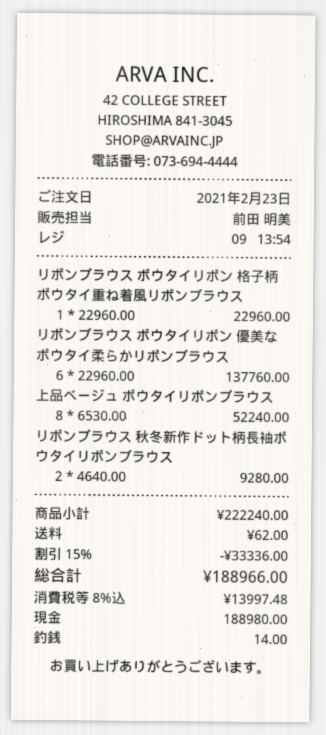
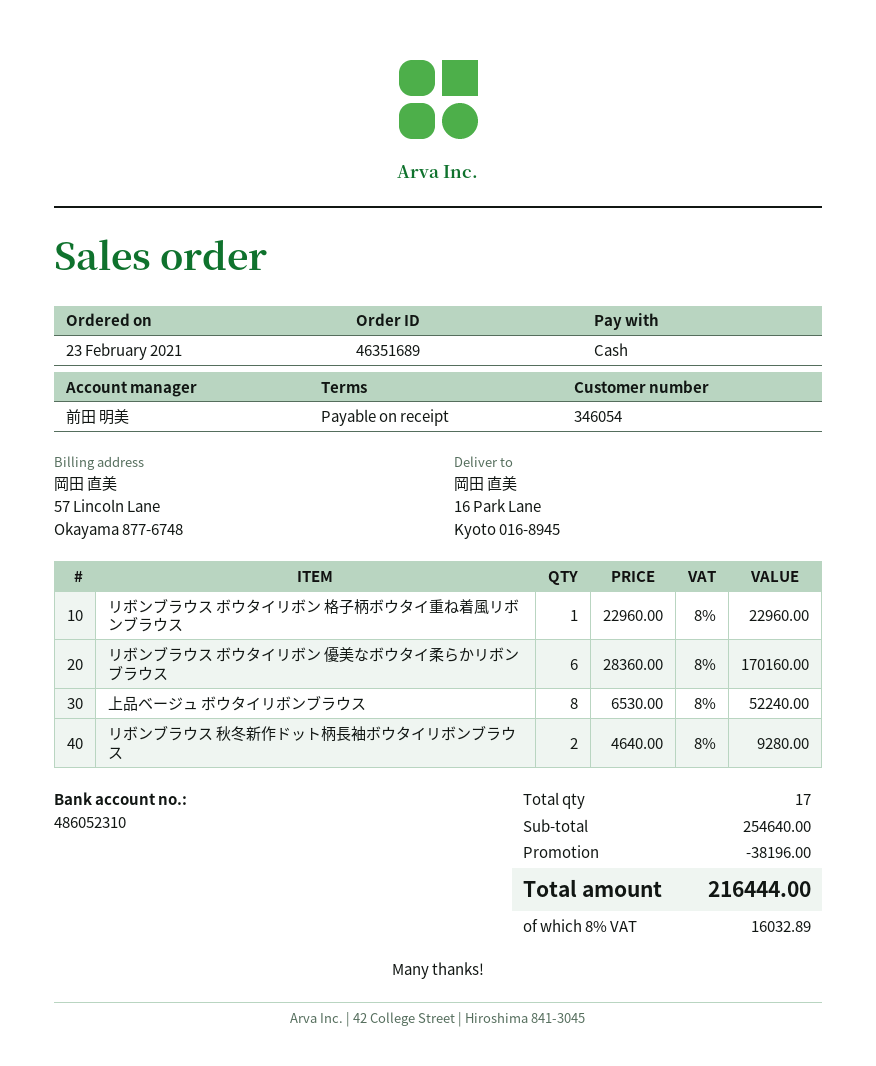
リボンブラウス ボウタイリボン 優美なボウタイ柔らかリボンブラウス: 6 x 22960.00 = 137760.00 -> 6 x 28360.00 = 170160.00
subtotal: 222240.00 -> 254640.00
discount: 33336.00 -> 38196.00
shipping: 62.00 -> none
tax: 8% = 13997.48 -> 8% = 16032.89
total: 188966.00 -> 216444.00

